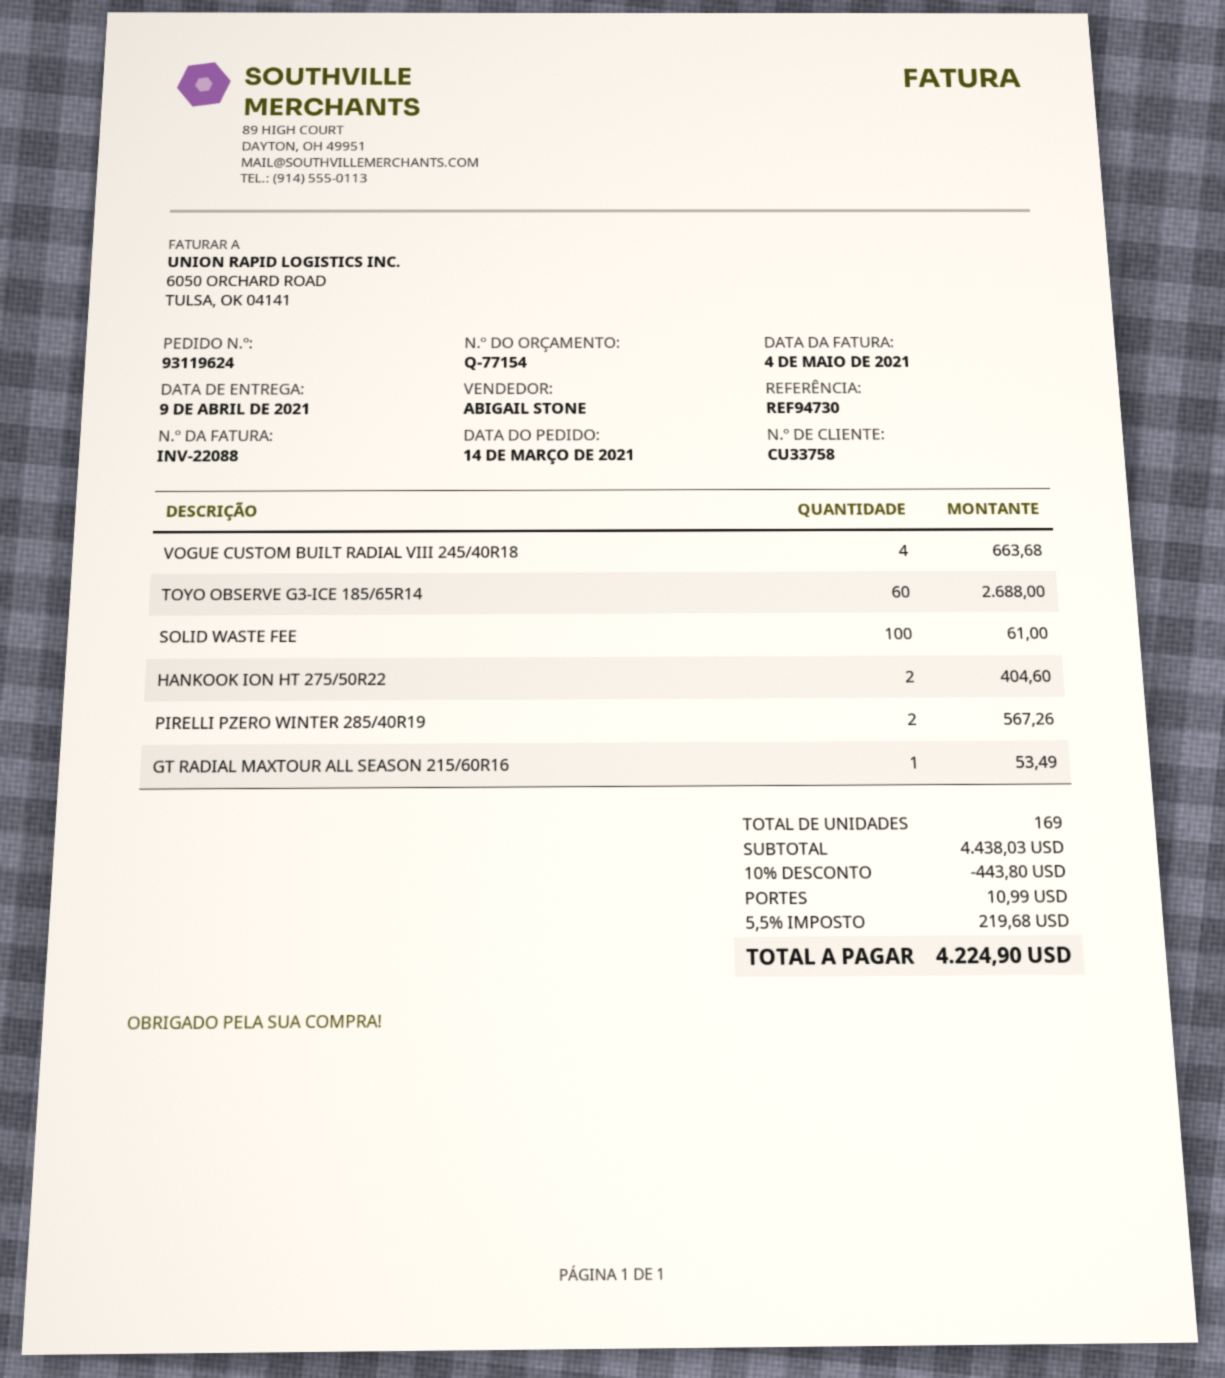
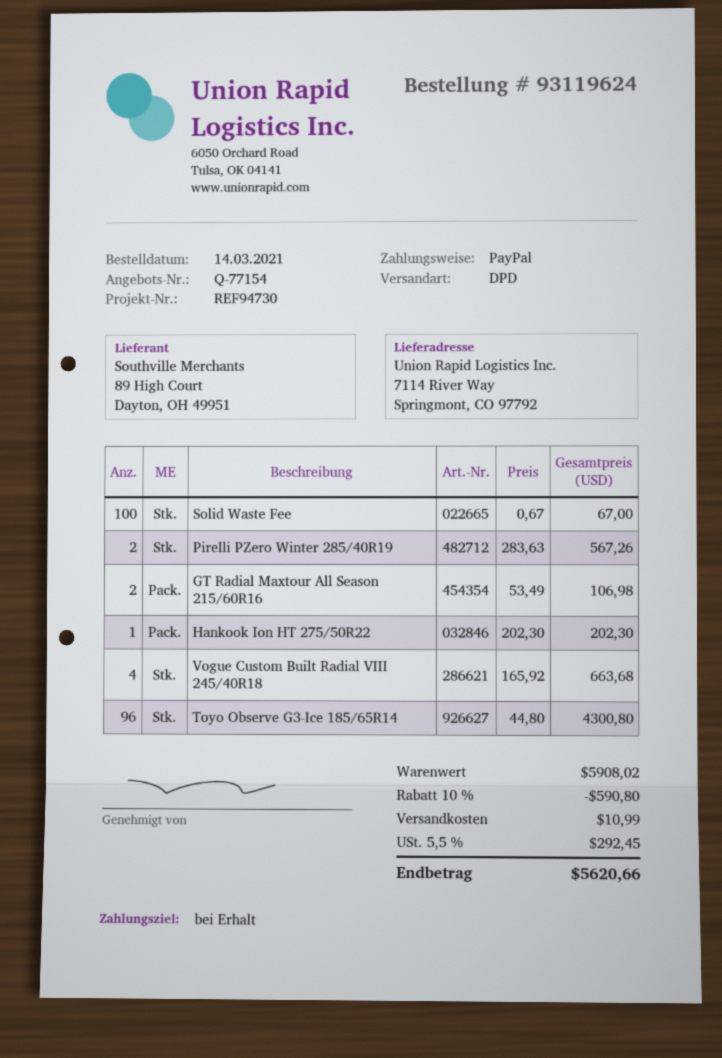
TOYO OBSERVE G3-ICE 185/65R14: 60 for 2688.00 -> 96 for 4300.80
SOLID WASTE FEE: 100 for 61.00 -> 100 for 67.00
HANKOOK ION HT 275/50R22: 2 for 404.60 -> 1 for 202.30
GT RADIAL MAXTOUR ALL SEASON 215/60R16: 1 for 53.49 -> 2 for 106.98
subtotal: 4438.03 -> 5908.02
discount: 10% = 443.80 -> 10% = 590.80
tax: 5.5% = 219.68 -> 5.5% = 292.45
total: 4224.90 -> 5620.66

